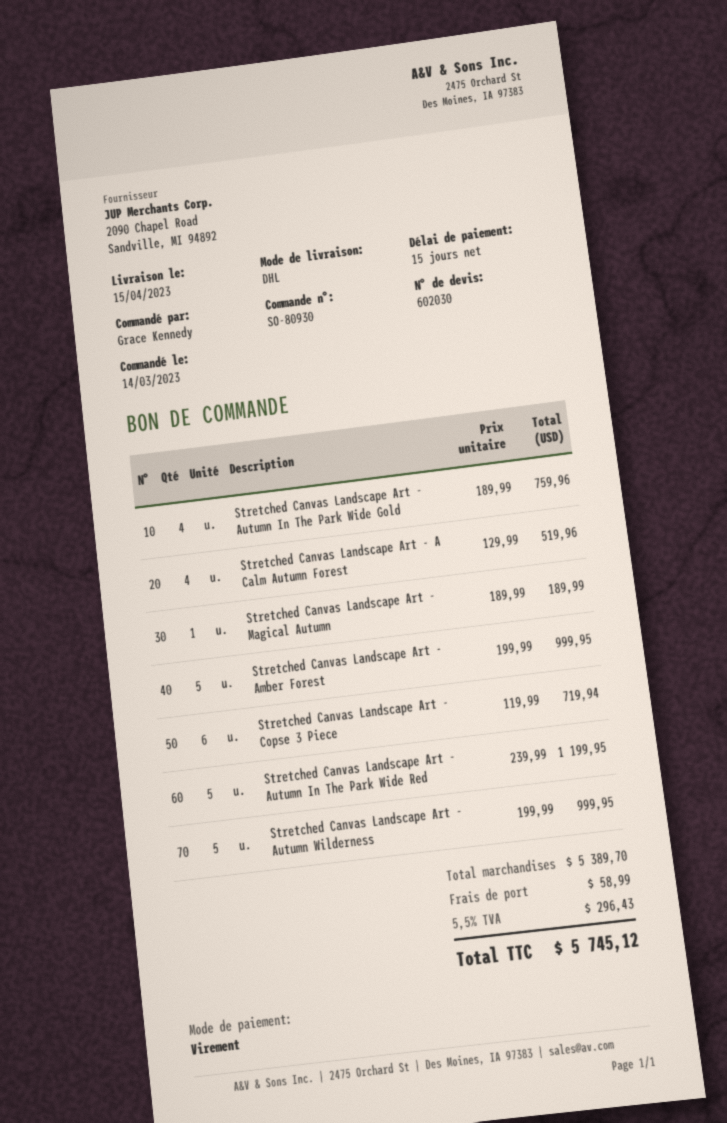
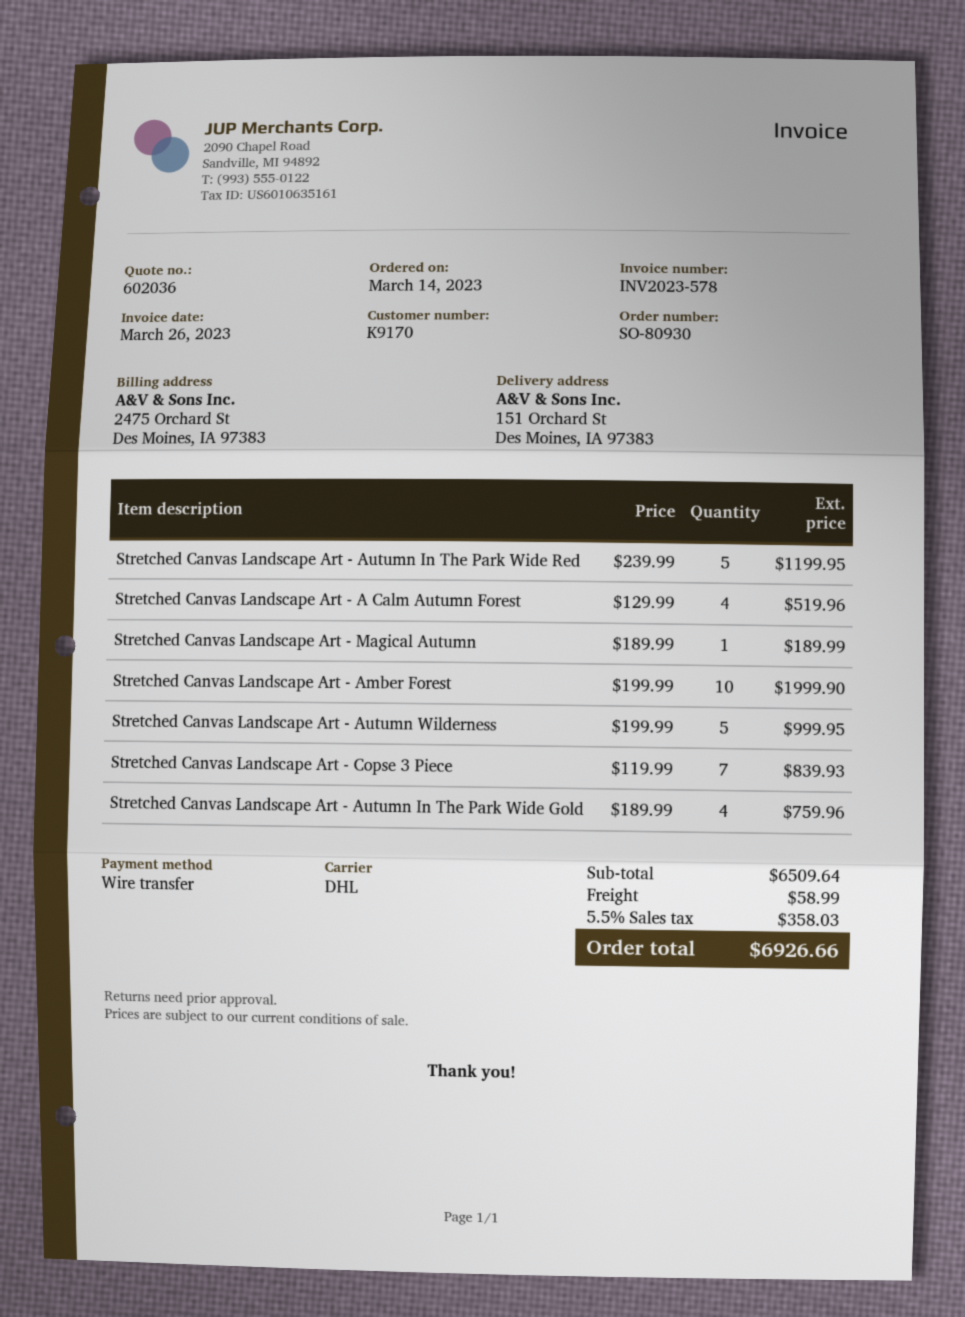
quote number: 602030 -> 602036
Stretched Canvas Landscape Art - Amber Forest: 5 x 199.99 = 999.95 -> 10 x 199.99 = 1999.90
Stretched Canvas Landscape Art - Copse 3 Piece: 6 x 119.99 = 719.94 -> 7 x 119.99 = 839.93
subtotal: 5389.70 -> 6509.64
tax: 5.5% = 296.43 -> 5.5% = 358.03
total: 5745.12 -> 6926.66

